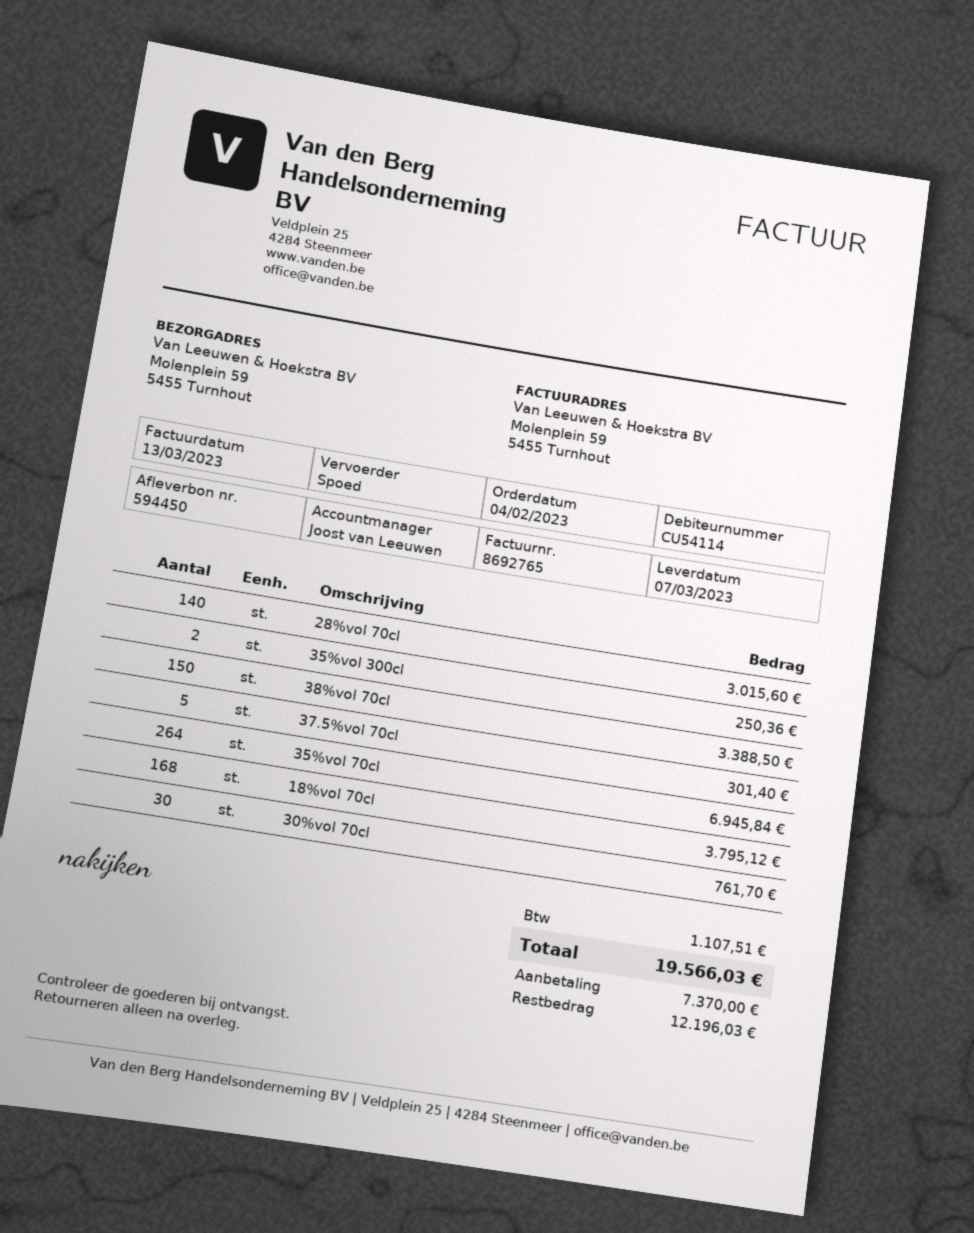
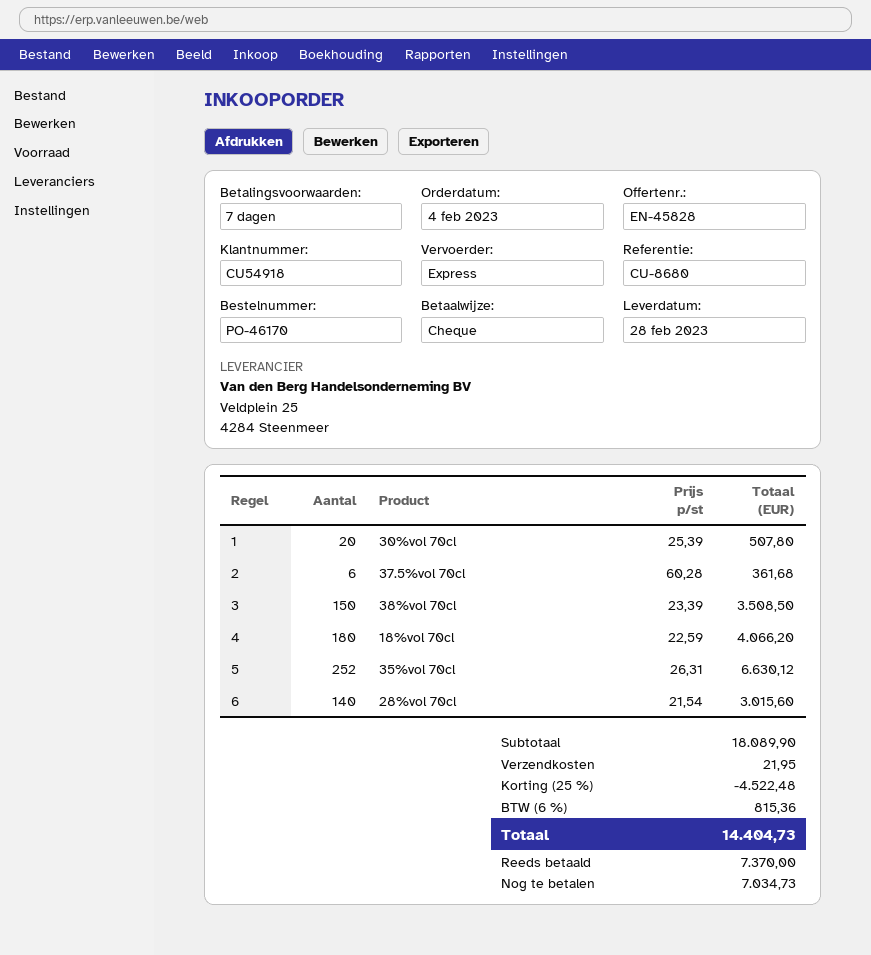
delivery date: 2023-03-07 -> 2023-02-28
customer number: CU54114 -> CU54918
35%vol 300cl: 2 for 250.36 -> none
38%vol 70cl: 150 for 3388.50 -> 150 for 3508.50
37.5%vol 70cl: 5 for 301.40 -> 6 for 361.68
35%vol 70cl: 264 for 6945.84 -> 252 for 6630.12
18%vol 70cl: 168 for 3795.12 -> 180 for 4066.20
30%vol 70cl: 30 for 761.70 -> 20 for 507.80
discount: none -> 25% = 4522.48
shipping: none -> 21.95
tax: 1107.51 -> 815.36
total: 19566.03 -> 14404.73
balance: 12196.03 -> 7034.73

